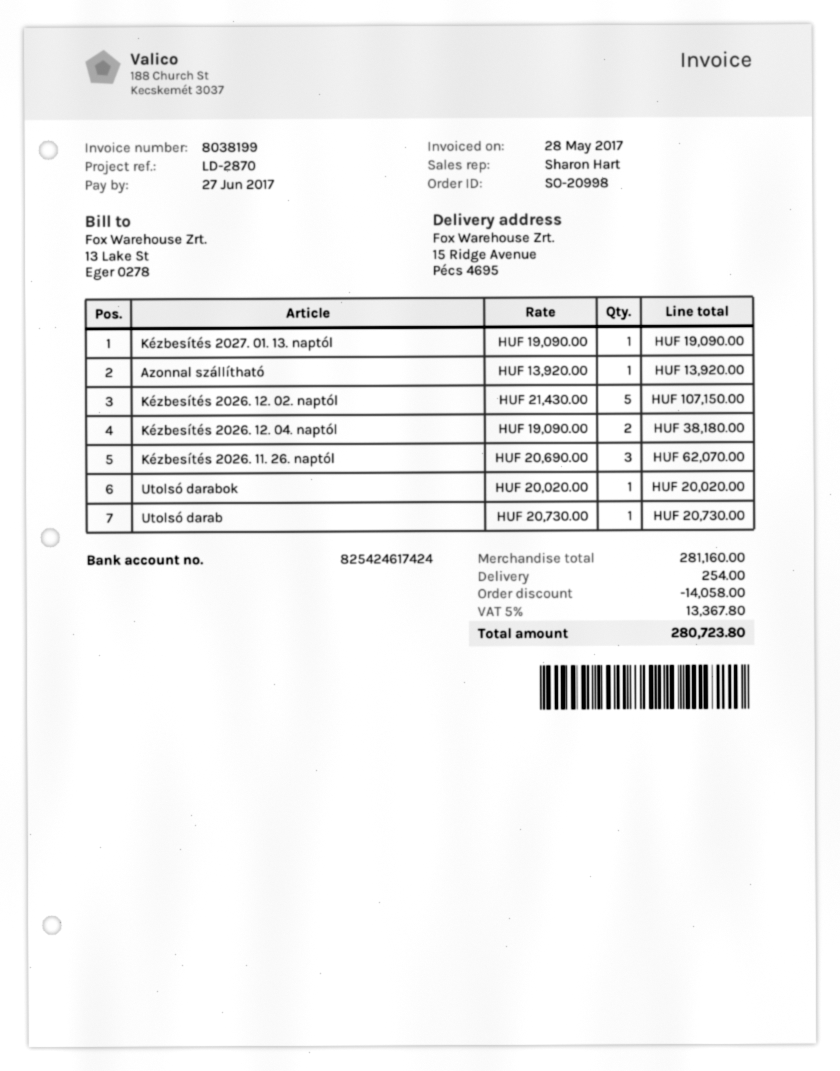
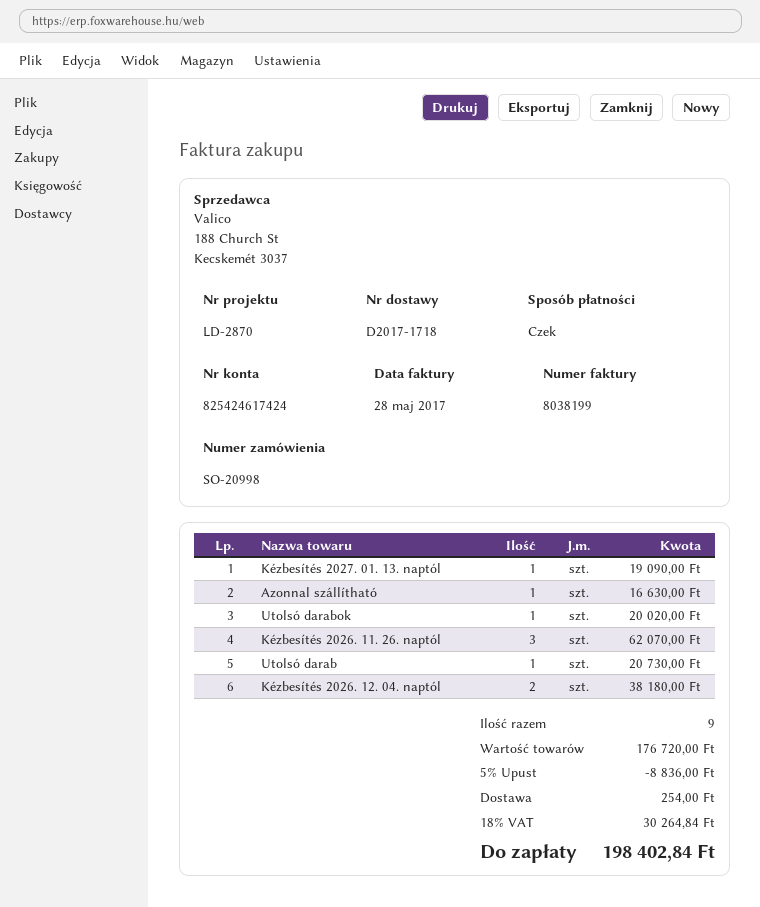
Azonnal szállítható: 1 for 13920.00 -> 1 for 16630.00
Kézbesítés 2026. 12. 02. naptól: 5 for 107150.00 -> none
subtotal: 281160.00 -> 176720.00
discount: 14058.00 -> 8836.00
tax: 5% = 13367.80 -> 18% = 30264.84
total: 280723.80 -> 198402.84

